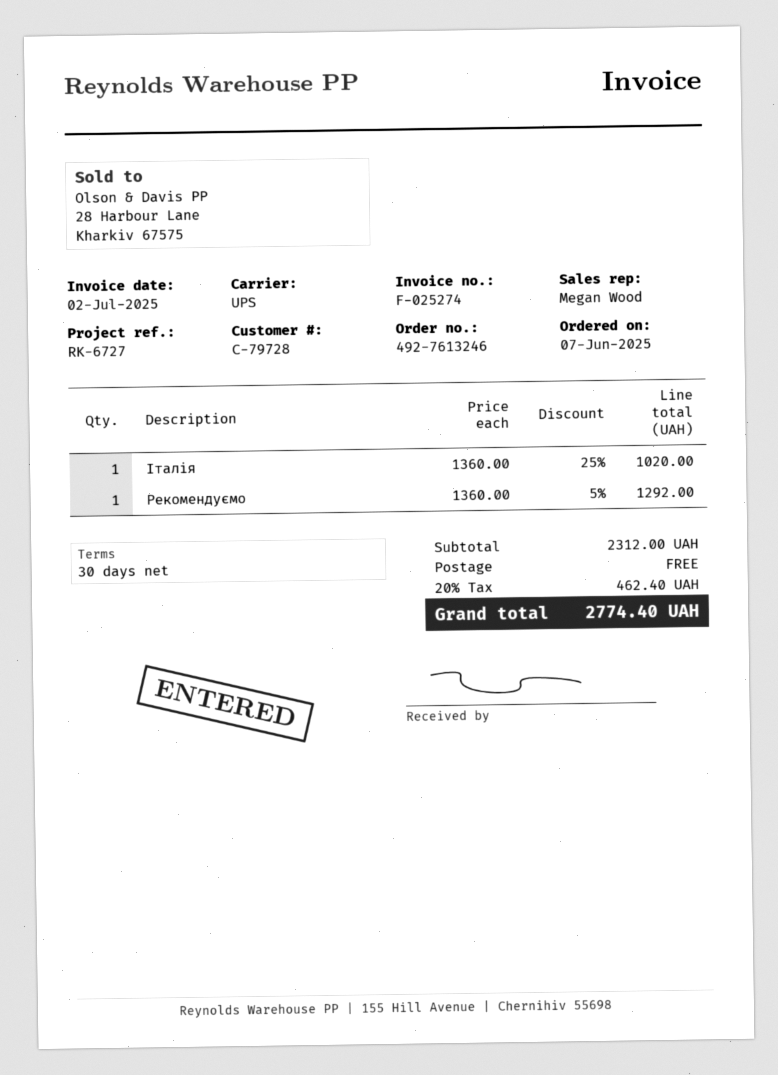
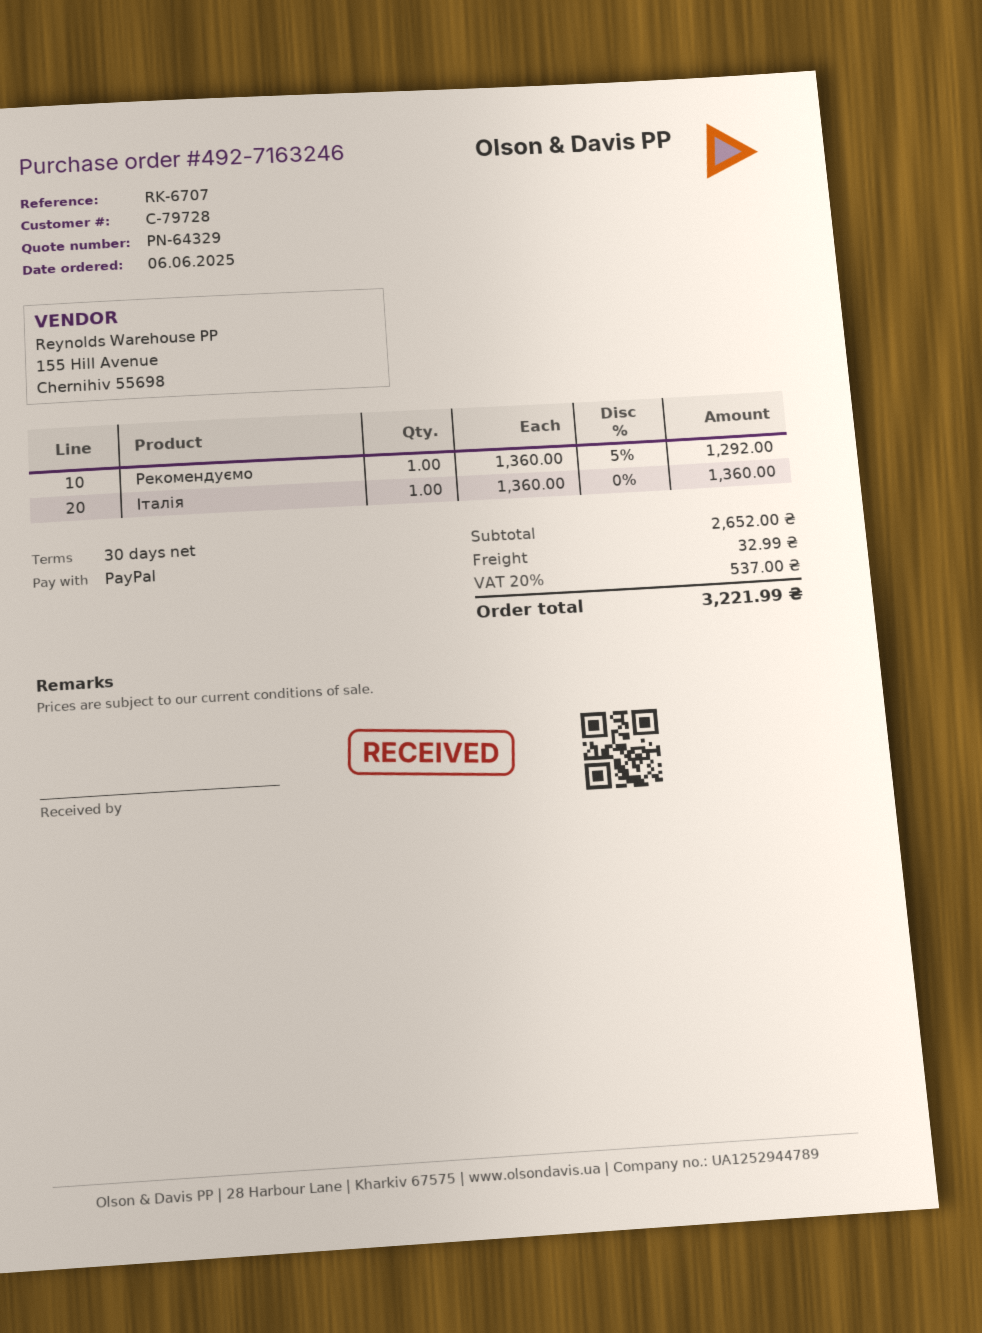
order number: 492-7613246 -> 492-7163246
order date: 2025-06-07 -> 2025-06-06
reference: RK-6727 -> RK-6707
Італія: 1 x 1360.00 - 25% = 1020.00 -> 1 x 1360.00 = 1360.00
subtotal: 2312.00 -> 2652.00
shipping: 0.00 -> 32.99
tax: 20% = 462.40 -> 20% = 537.00
total: 2774.40 -> 3221.99

